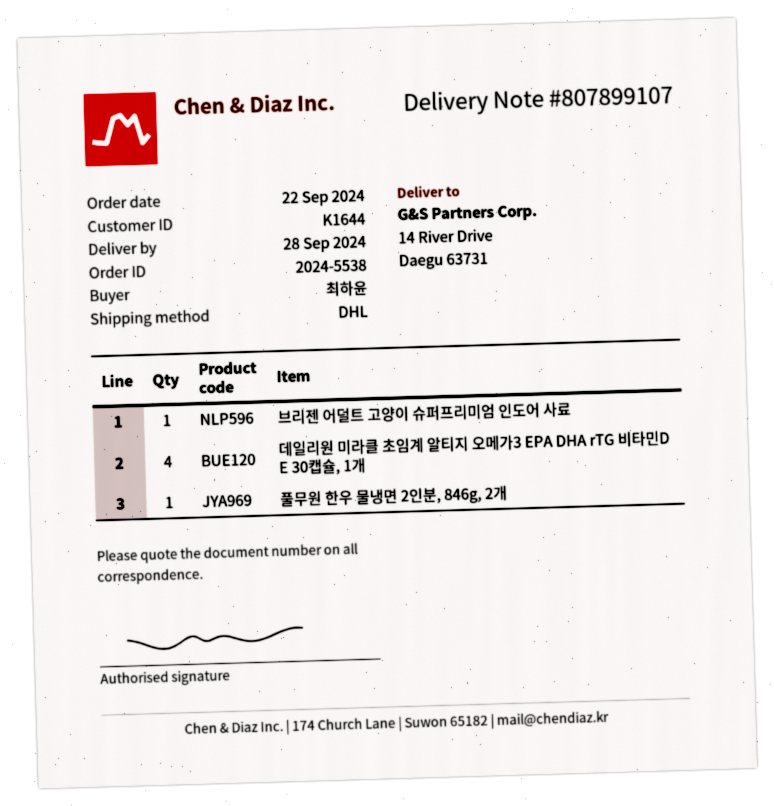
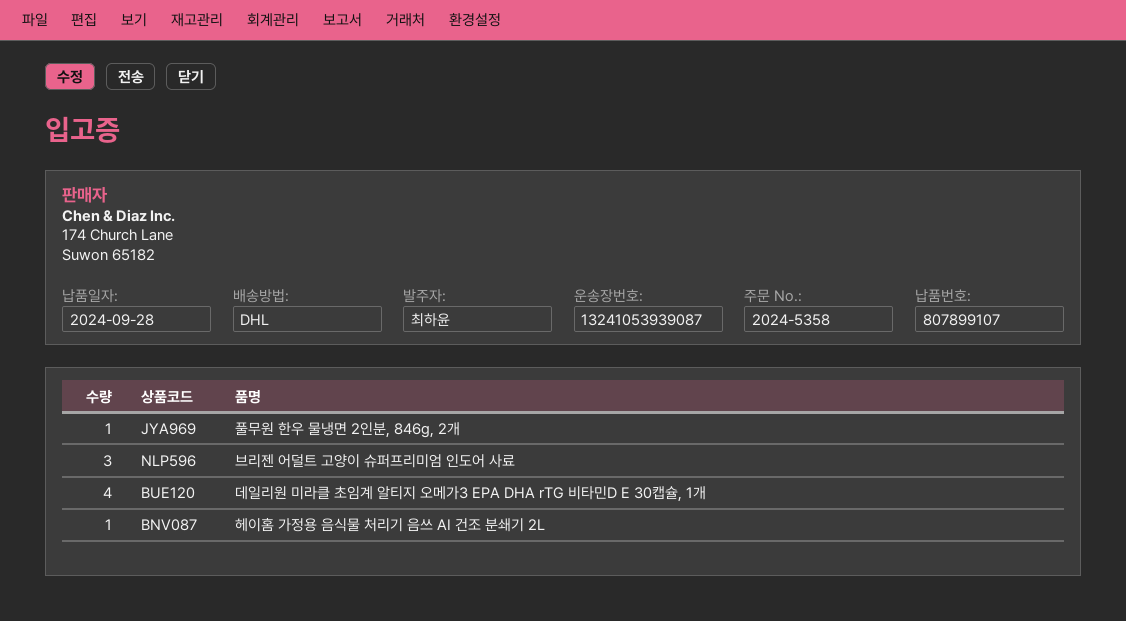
order number: 2024-5538 -> 2024-5358
브리젠 어덜트 고양이 슈퍼프리미엄 인도어 사료: 1 -> 3
헤이홈 가정용 음식물 처리기 음쓰 AI 건조 분쇄기 2L: none -> 1

